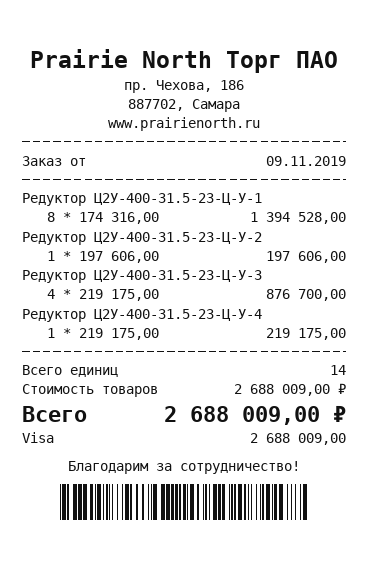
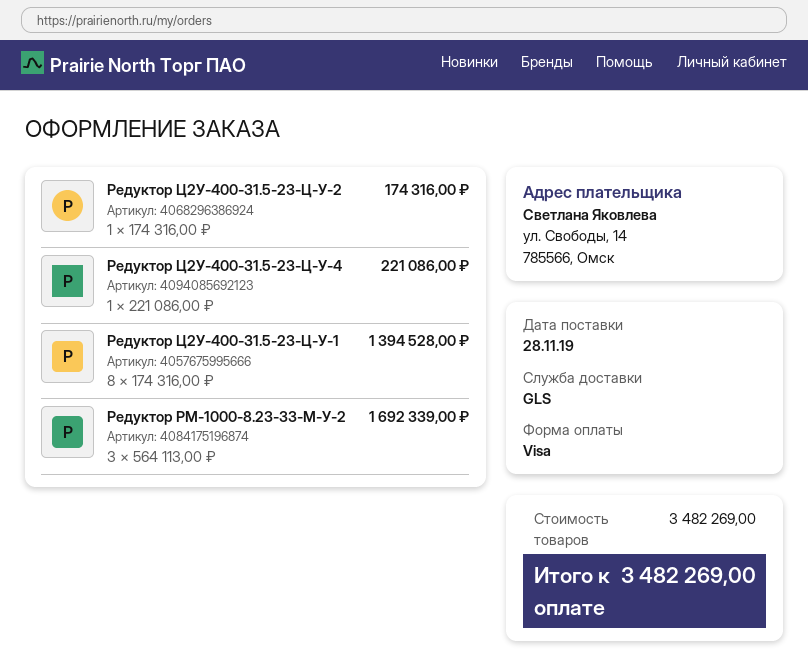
Редуктор Ц2У-400-31.5-23-Ц-У-2: 1 x 197606.00 = 197606.00 -> 1 x 174316.00 = 174316.00
Редуктор Ц2У-400-31.5-23-Ц-У-3: 4 x 219175.00 = 876700.00 -> none
Редуктор Ц2У-400-31.5-23-Ц-У-4: 1 x 219175.00 = 219175.00 -> 1 x 221086.00 = 221086.00
Редуктор РМ-1000-8.23-33-М-У-2: none -> 3 x 564113.00 = 1692339.00
subtotal: 2688009.00 -> 3482269.00
total: 2688009.00 -> 3482269.00

